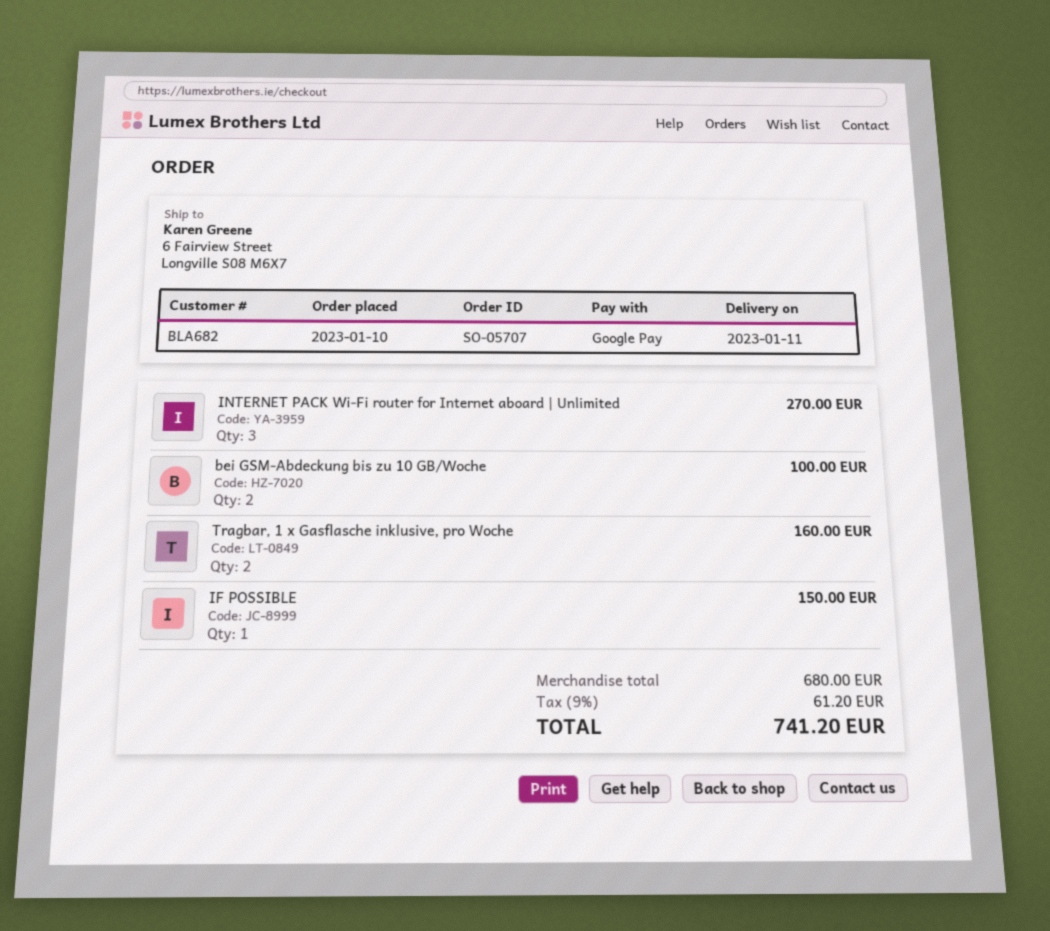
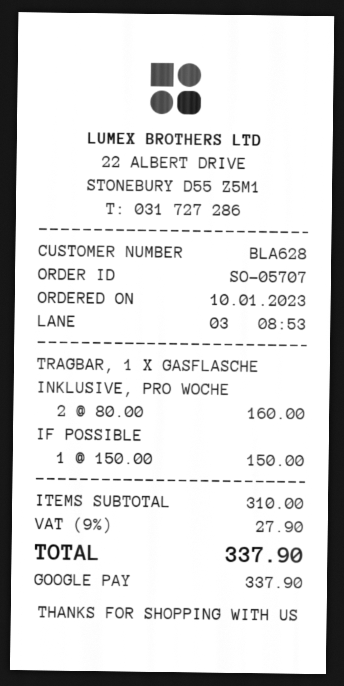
customer number: BLA682 -> BLA628
INTERNET PACK Wi-Fi router for Internet aboard | Unlimited: 3 for 270.00 -> none
bei GSM-Abdeckung bis zu 10 GB/Woche: 2 for 100.00 -> none
subtotal: 680.00 -> 310.00
tax: 9% = 61.20 -> 9% = 27.90
total: 741.20 -> 337.90

